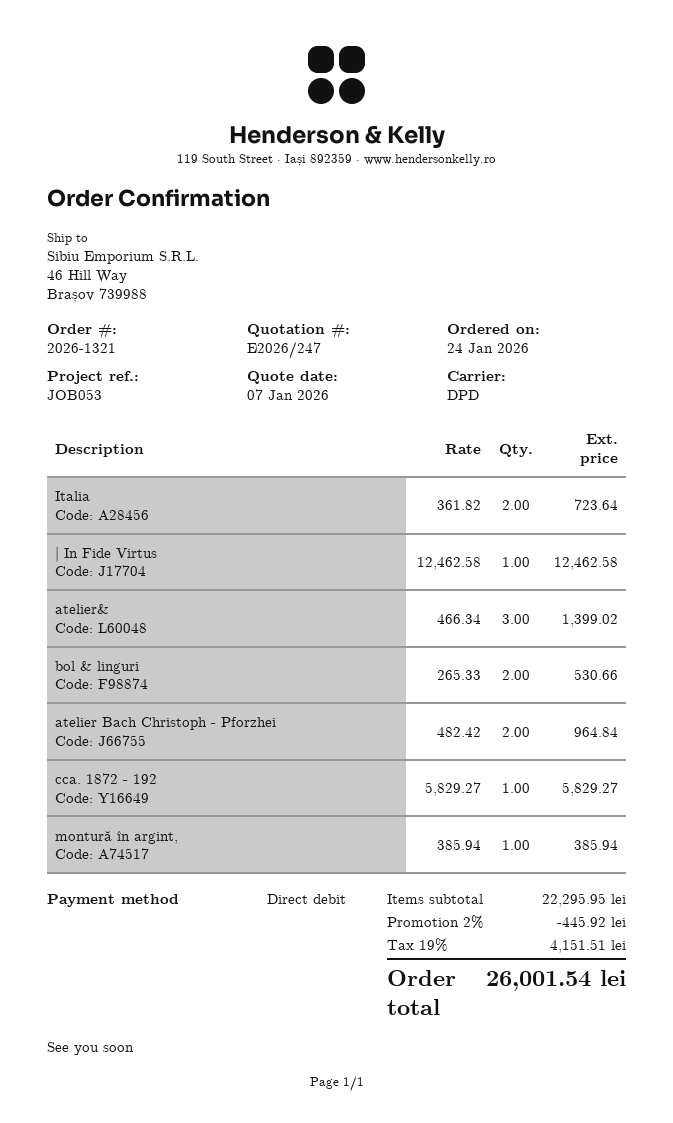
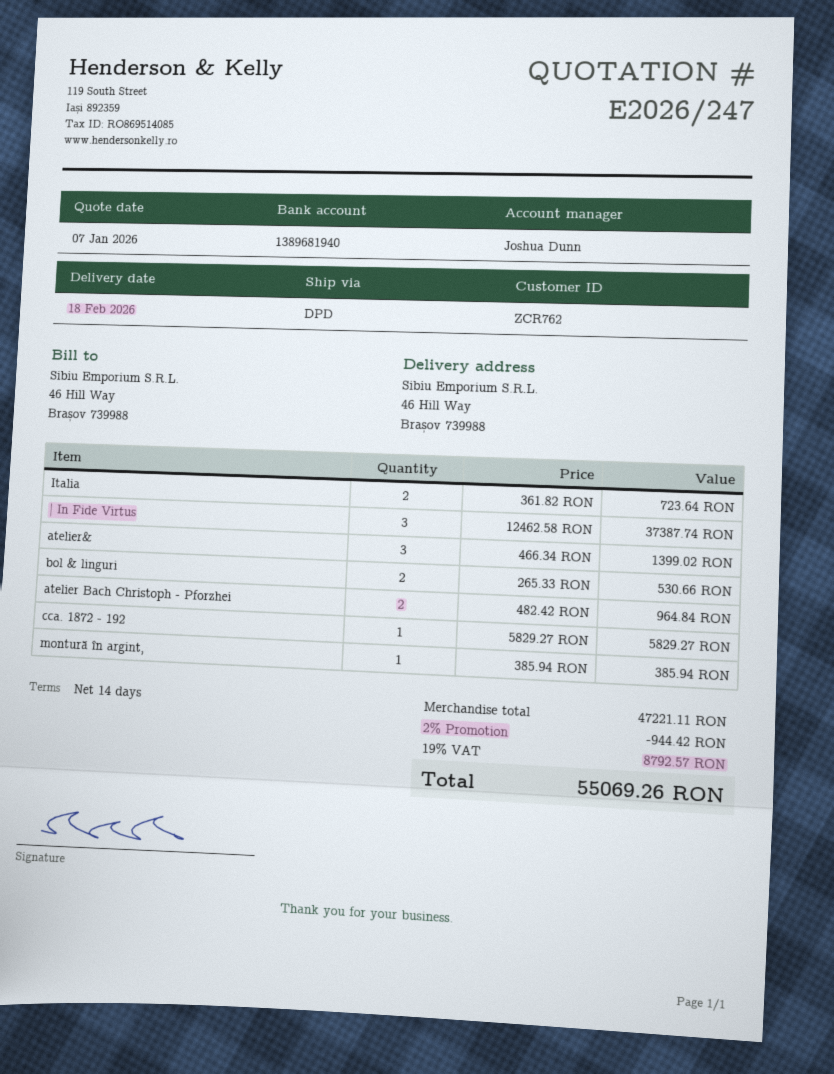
| In Fide Virtus: 1 x 12462.58 = 12462.58 -> 3 x 12462.58 = 37387.74
subtotal: 22295.95 -> 47221.11
discount: 2% = 445.92 -> 2% = 944.42
tax: 19% = 4151.51 -> 19% = 8792.57
total: 26001.54 -> 55069.26

